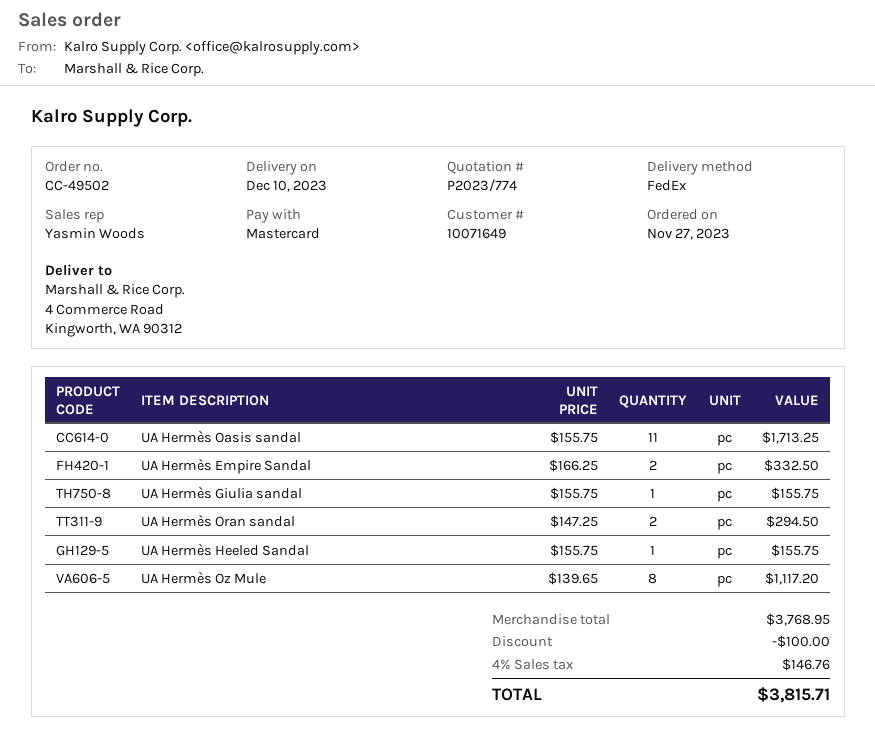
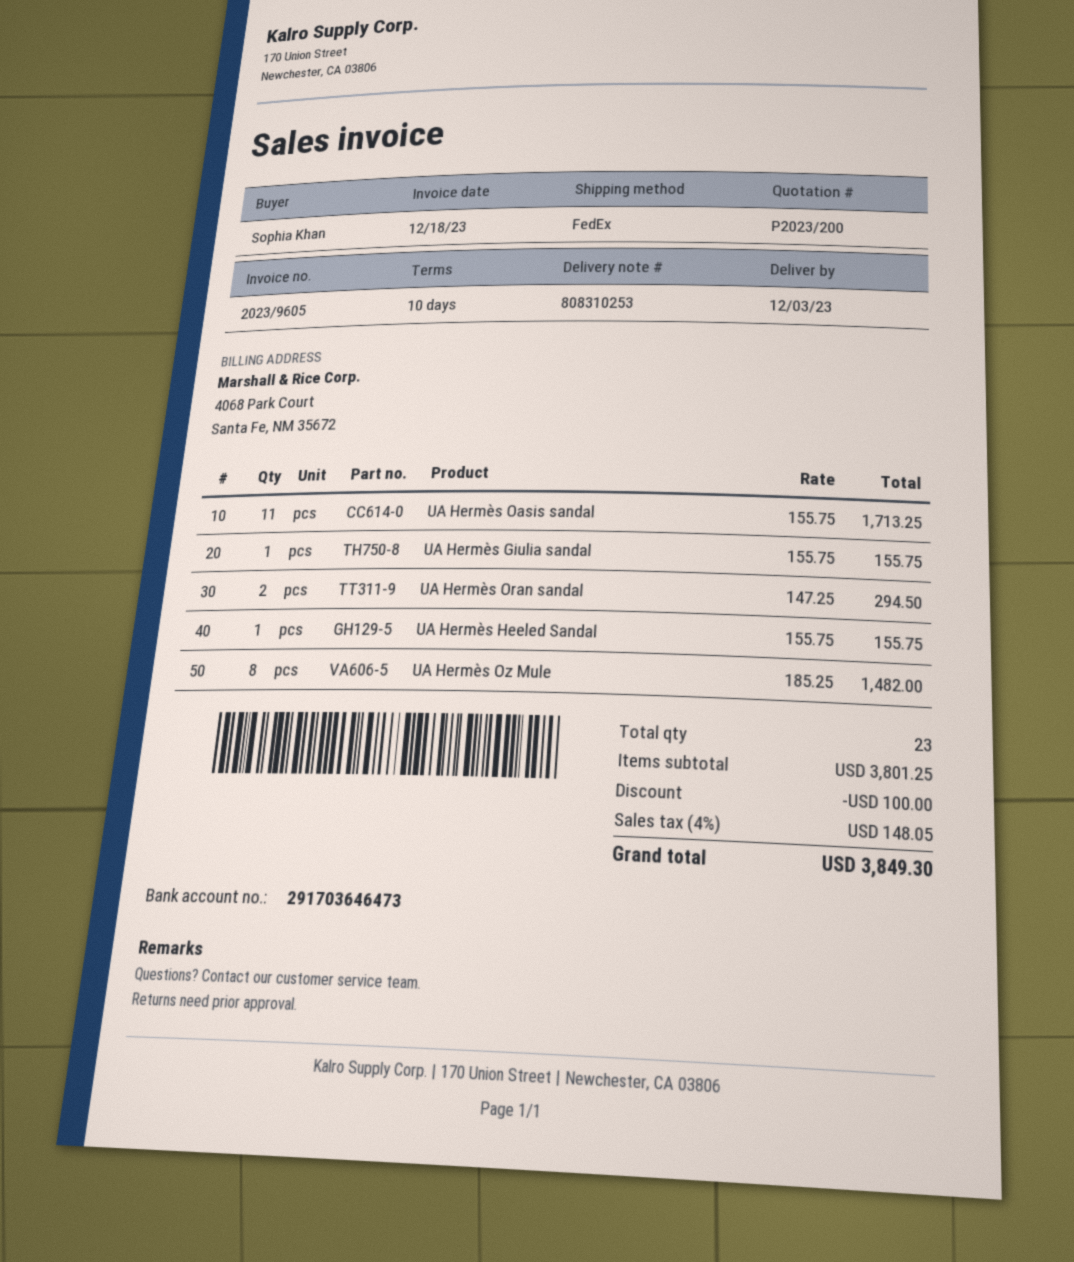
quote number: P2023/774 -> P2023/200
delivery date: 2023-12-10 -> 2023-12-03
UA Hermès Empire Sandal: 2 x 166.25 = 332.50 -> none
UA Hermès Oz Mule: 8 x 139.65 = 1117.20 -> 8 x 185.25 = 1482.00
subtotal: 3768.95 -> 3801.25
tax: 4% = 146.76 -> 4% = 148.05
total: 3815.71 -> 3849.30

